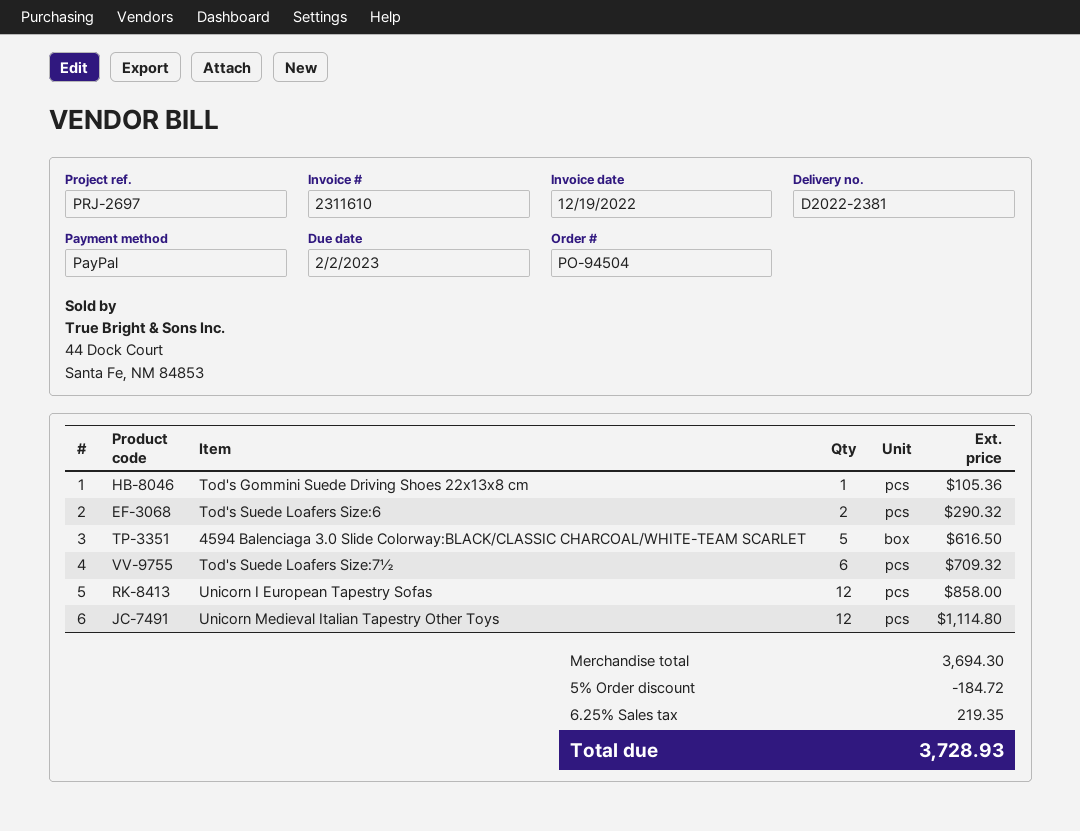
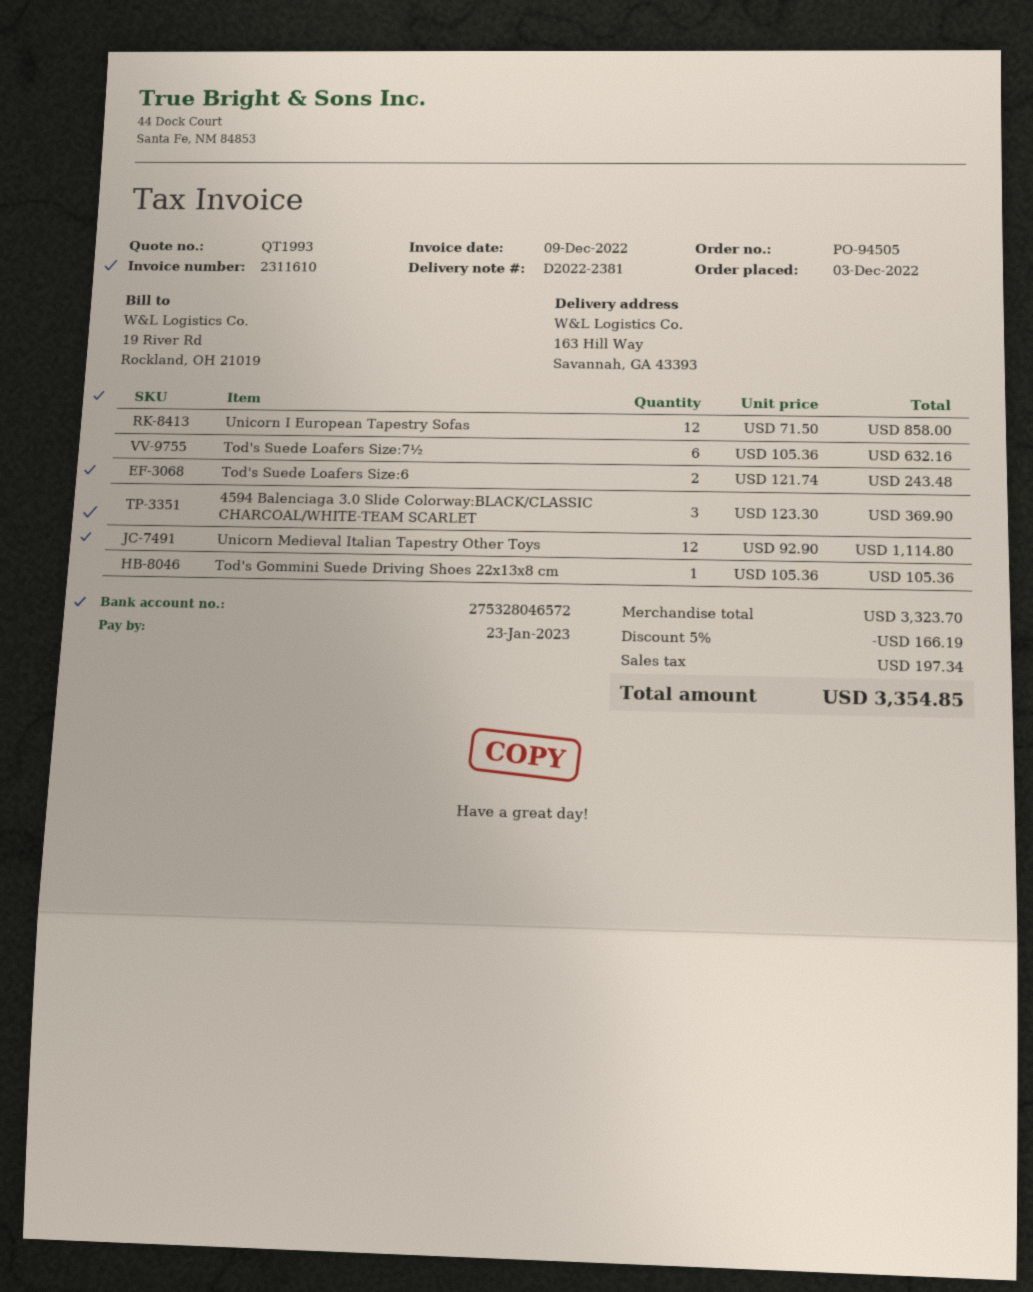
order number: PO-94504 -> PO-94505
invoice date: 2022-12-19 -> 2022-12-09
due date: 2023-02-02 -> 2023-01-23
Tod's Suede Loafers Size:6: 2 for 290.32 -> 2 for 243.48
4594 Balenciaga 3.0 Slide Colorway:BLACK/CLASSIC CHARCOAL/WHITE-TEAM SCARLET: 5 for 616.50 -> 3 for 369.90
Tod's Suede Loafers Size:7½: 6 for 709.32 -> 6 for 632.16
subtotal: 3694.30 -> 3323.70
discount: 5% = 184.72 -> 5% = 166.19
tax: 219.35 -> 197.34
total: 3728.93 -> 3354.85

